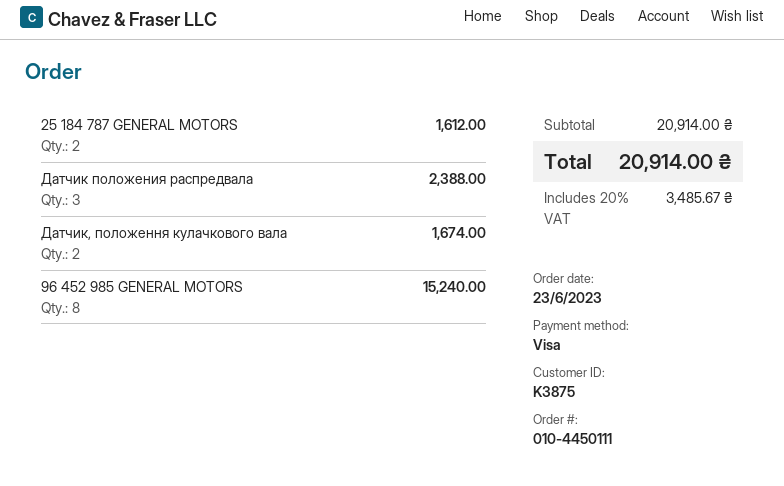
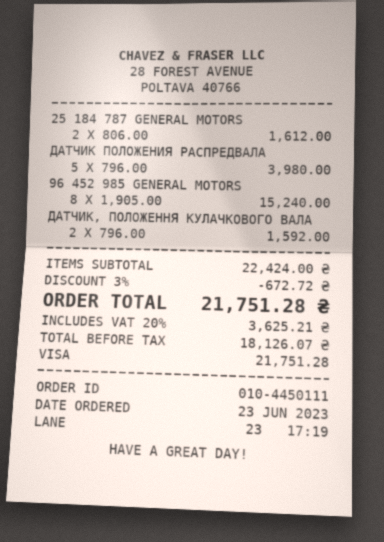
Датчик положения распредвала: 3 for 2388.00 -> 5 for 3980.00
Датчик, положення кулачкового вала: 2 for 1674.00 -> 2 for 1592.00
subtotal: 20914.00 -> 22424.00
discount: none -> 3% = 672.72
tax: 20% = 3485.67 -> 20% = 3625.21
total: 20914.00 -> 21751.28

